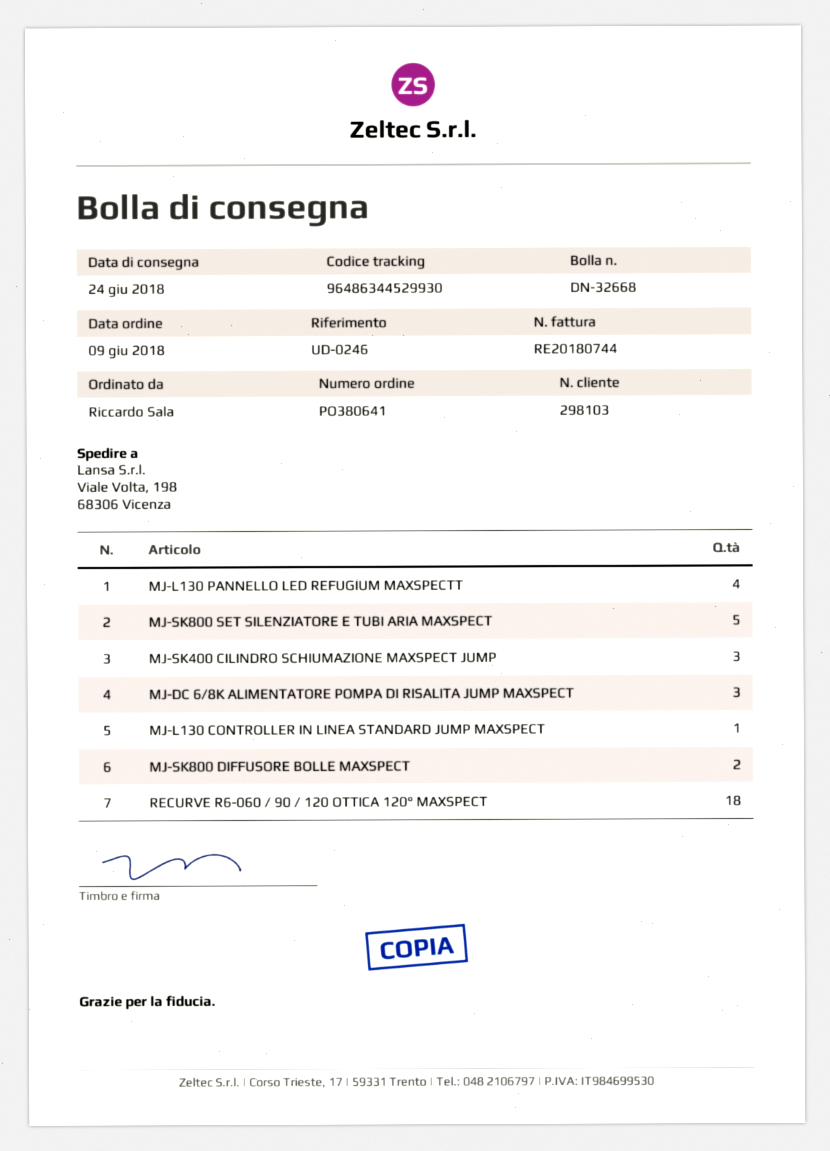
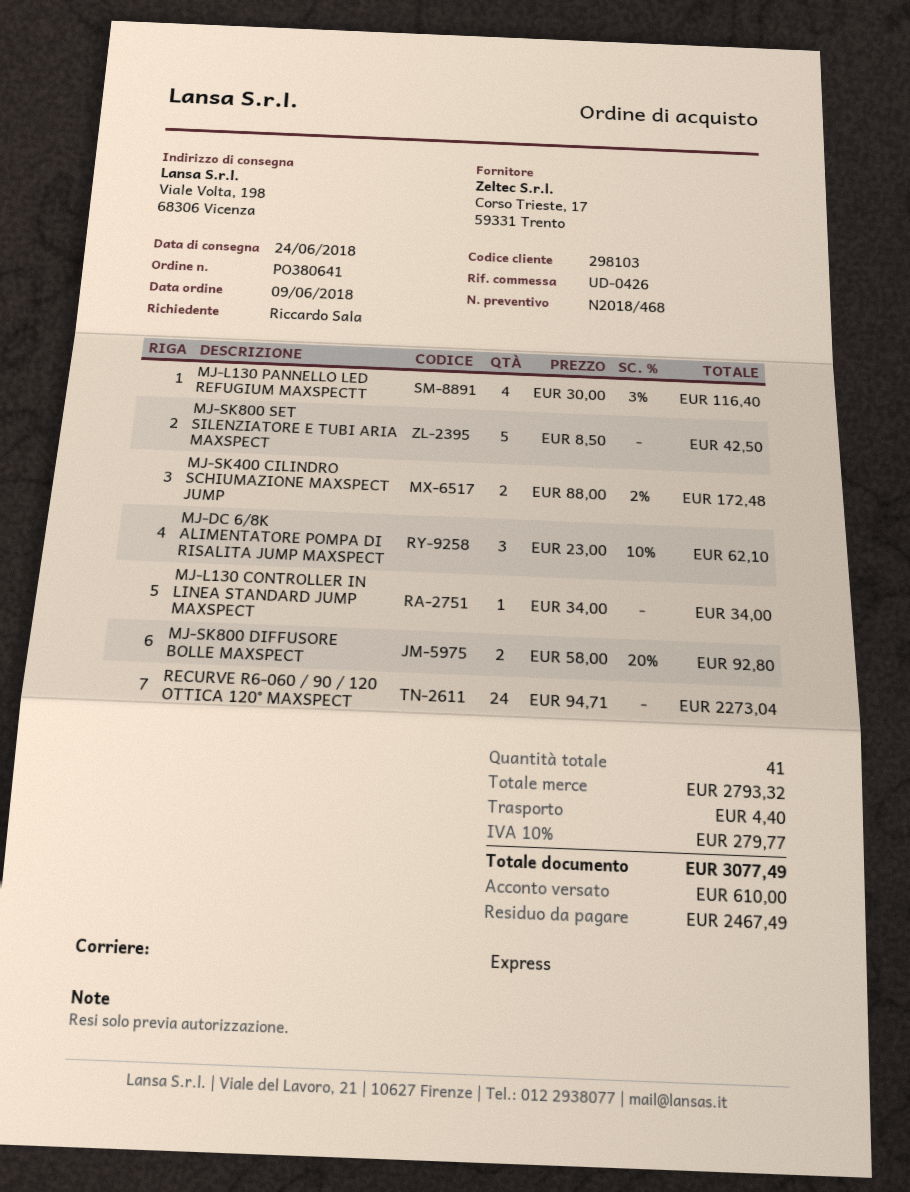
reference: UD-0246 -> UD-0426
MJ-SK400 CILINDRO SCHIUMAZIONE MAXSPECT JUMP: 3 -> 2
RECURVE R6-060 / 90 / 120 OTTICA 120° MAXSPECT: 18 -> 24

